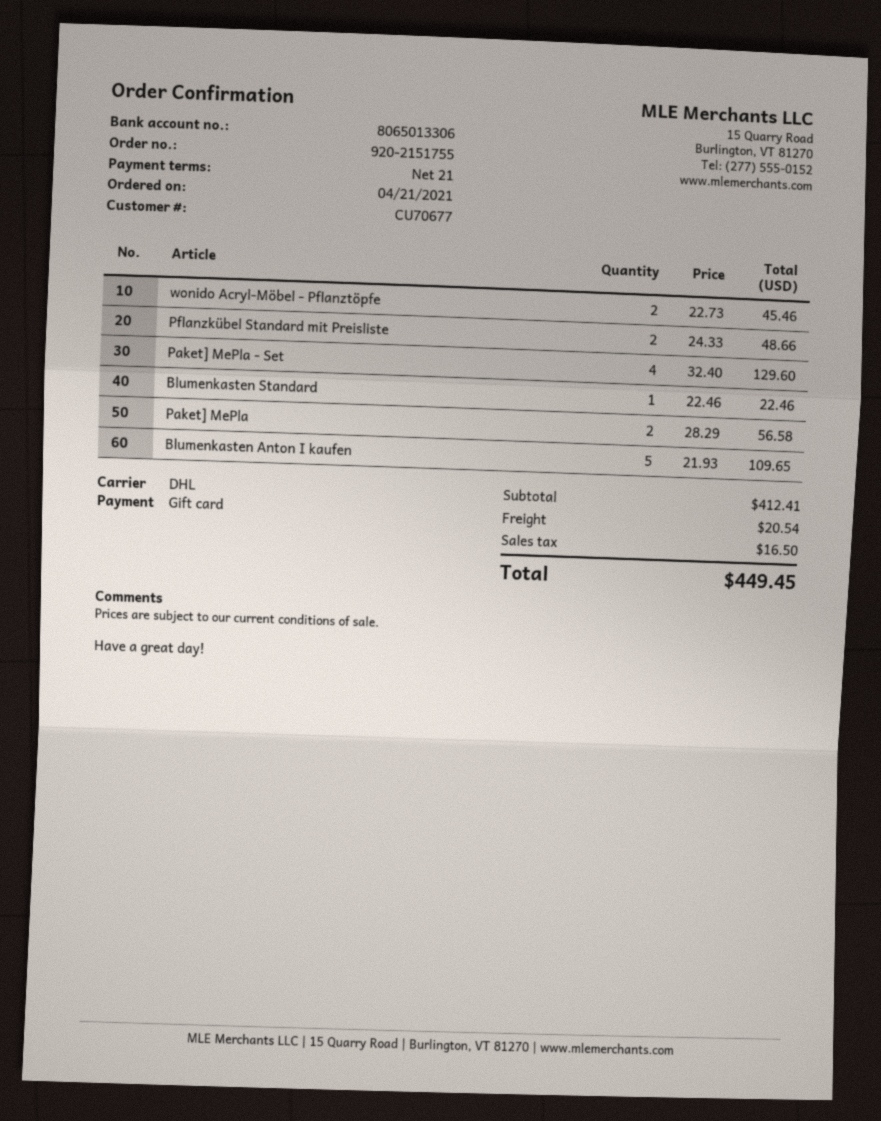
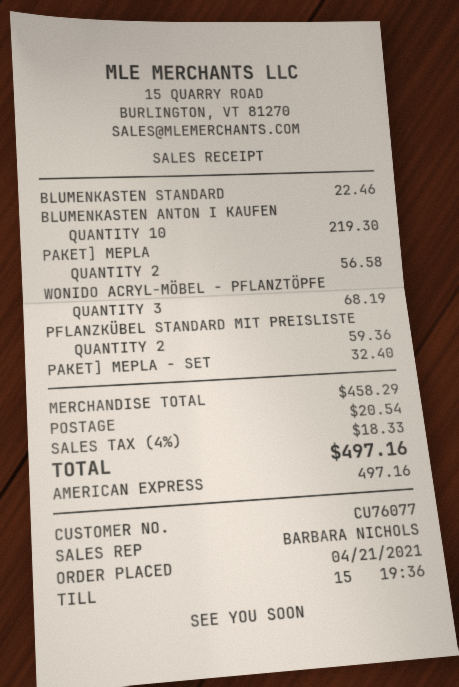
customer number: CU70677 -> CU76077
payment method: gift card -> American Express
wonido Acryl-Möbel - Pflanztöpfe: 2 for 45.46 -> 3 for 68.19
Pflanzkübel Standard mit Preisliste: 2 for 48.66 -> 2 for 59.36
Paket] MePla - Set: 4 for 129.60 -> 1 for 32.40
Blumenkasten Anton I kaufen: 5 for 109.65 -> 10 for 219.30
subtotal: 412.41 -> 458.29
tax: 16.50 -> 18.33
total: 449.45 -> 497.16

